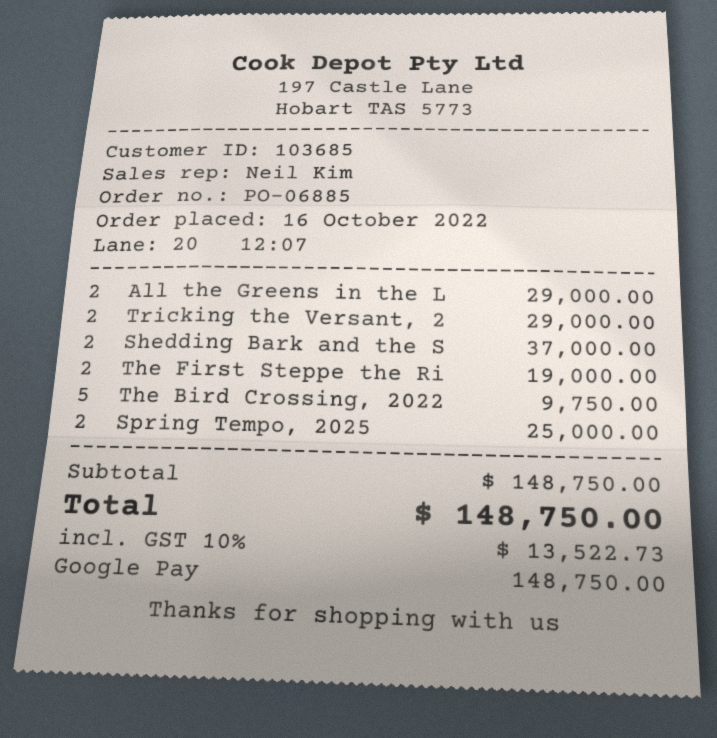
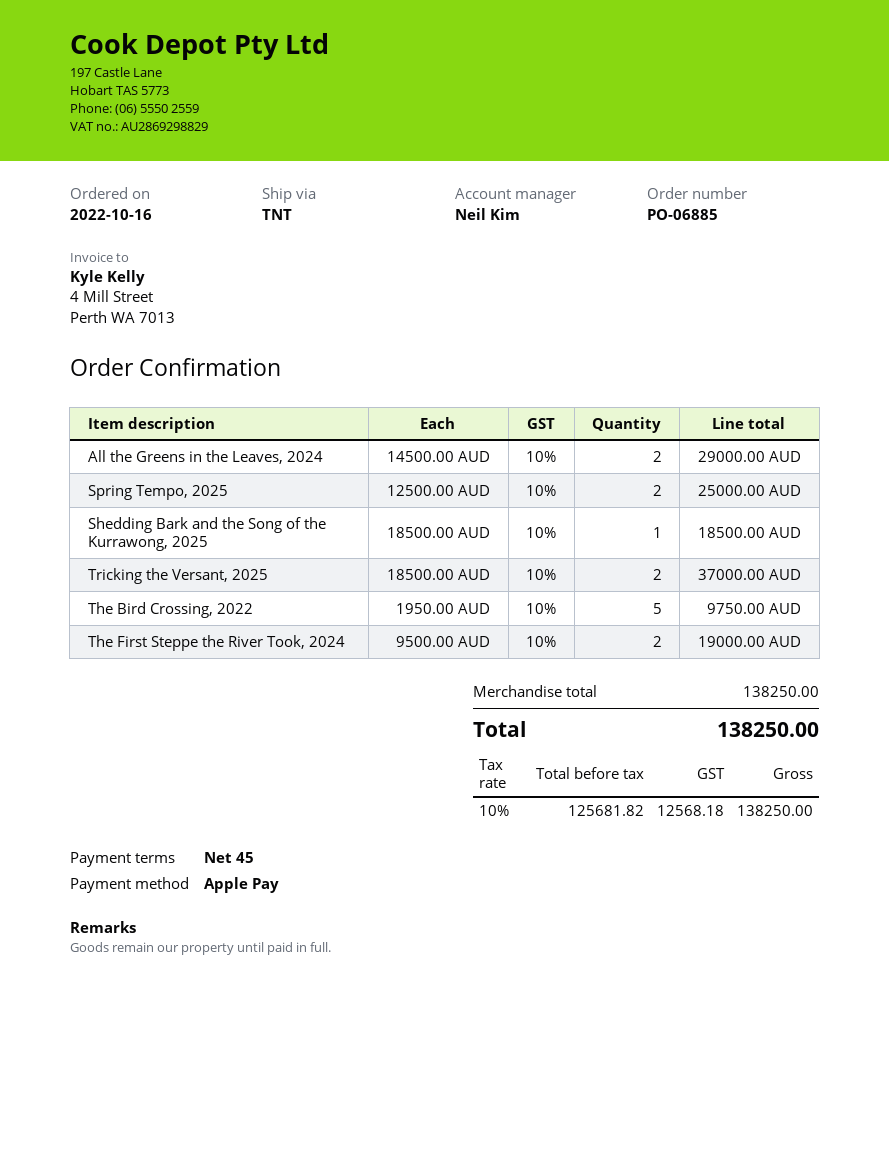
payment method: Google Pay -> Apple Pay
Tricking the Versant, 2: 2 for 29000.00 -> 2 for 37000.00
Shedding Bark and the S: 2 for 37000.00 -> 1 for 18500.00
subtotal: 148750.00 -> 138250.00
tax: 10% = 13522.73 -> 10% = 12568.18
total: 148750.00 -> 138250.00

